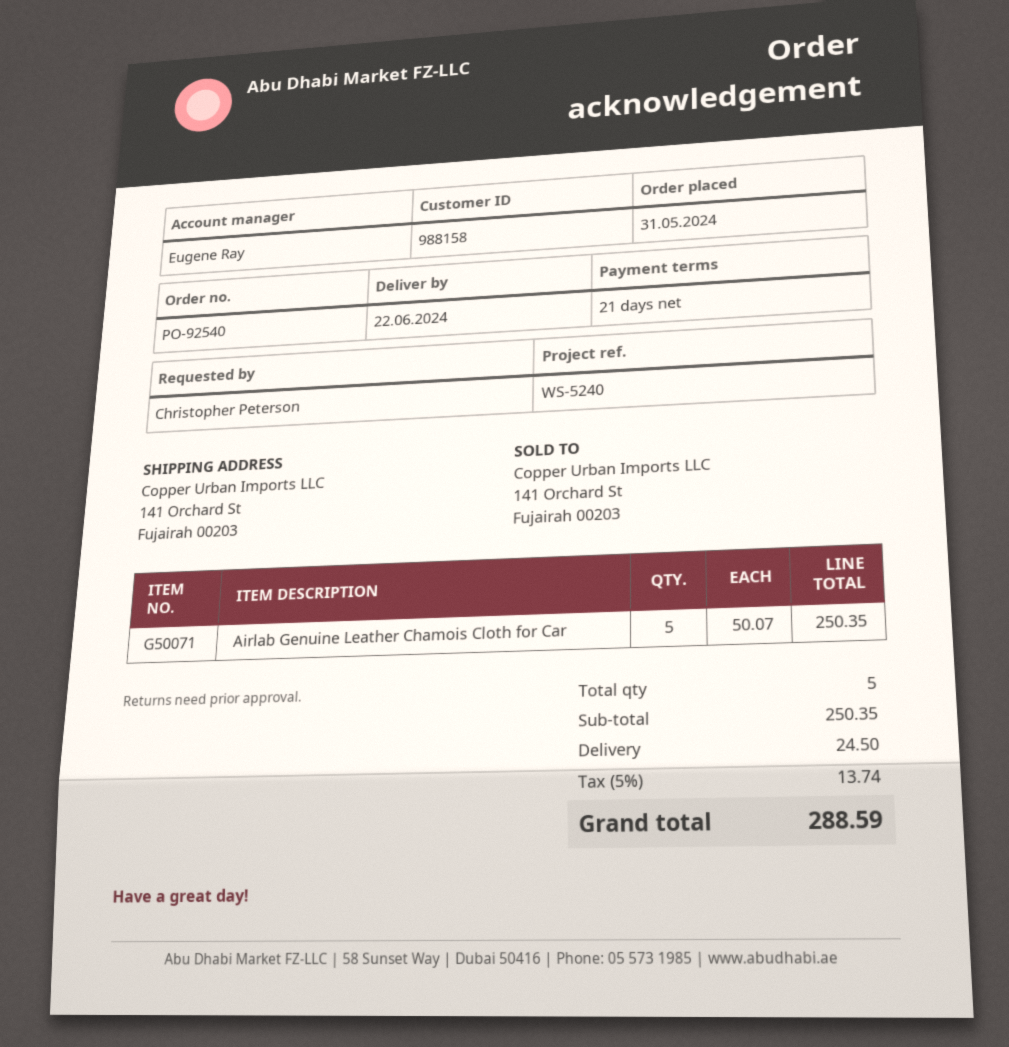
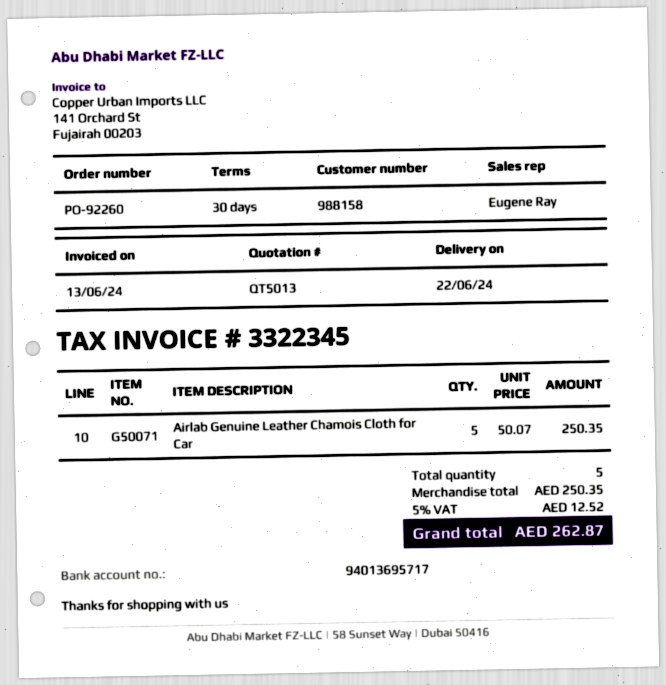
order number: PO-92540 -> PO-92260
payment terms: 21 days -> 30 days
shipping: 24.50 -> none
tax: 5% = 13.74 -> 5% = 12.52
total: 288.59 -> 262.87

